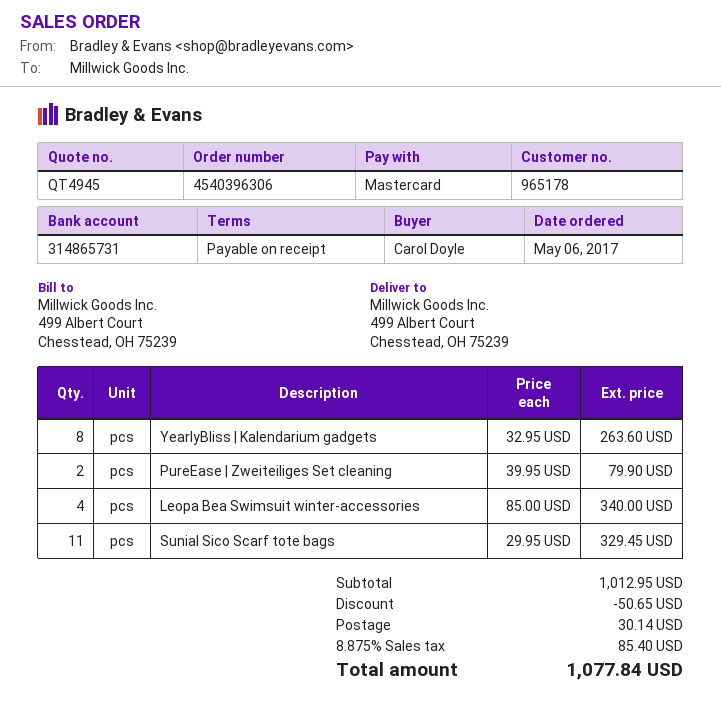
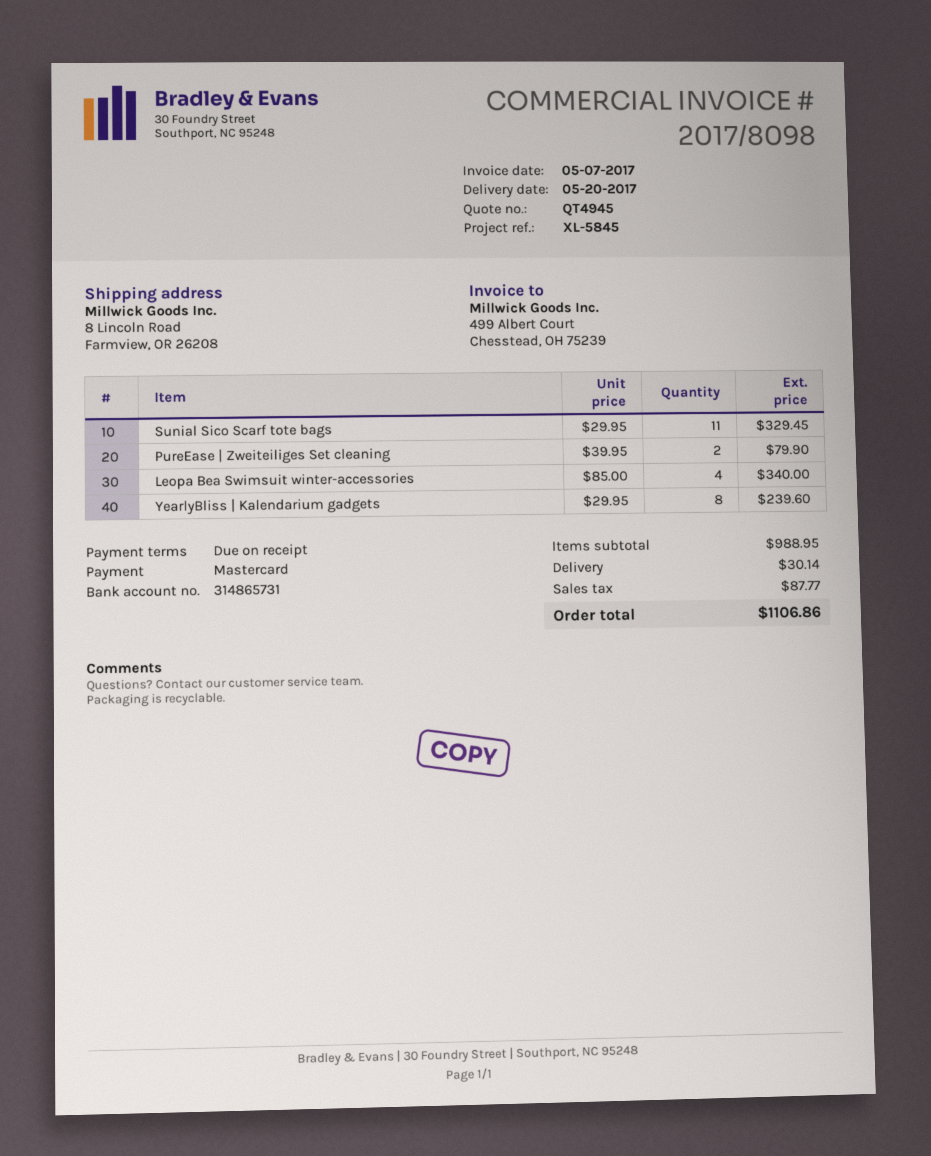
ship to: 499 Albert Court, Chesstead, OH 75239 -> 8 Lincoln Road, Farmview, OR 26208
YearlyBliss | Kalendarium gadgets: 8 x 32.95 = 263.60 -> 8 x 29.95 = 239.60
subtotal: 1012.95 -> 988.95
discount: 50.65 -> none
tax: 85.40 -> 87.77
total: 1077.84 -> 1106.86

